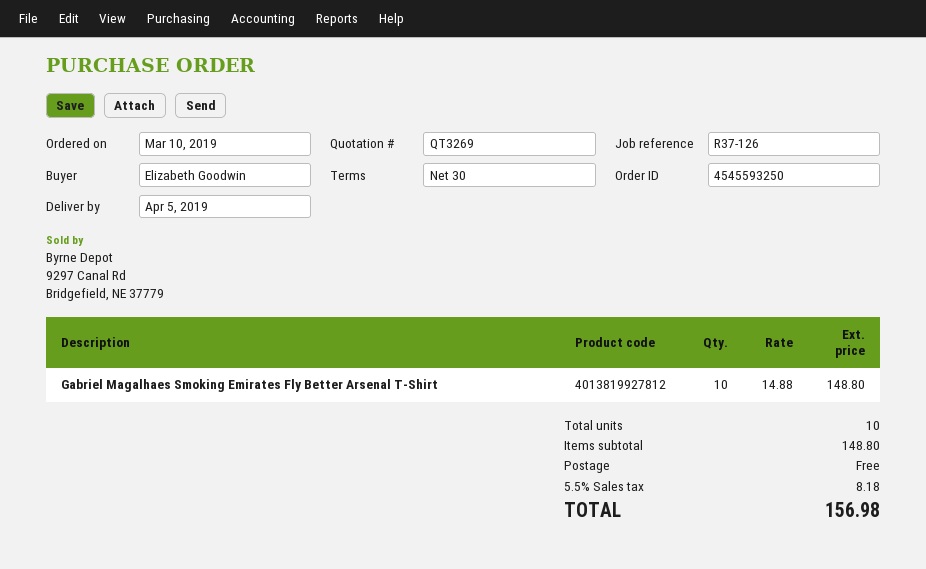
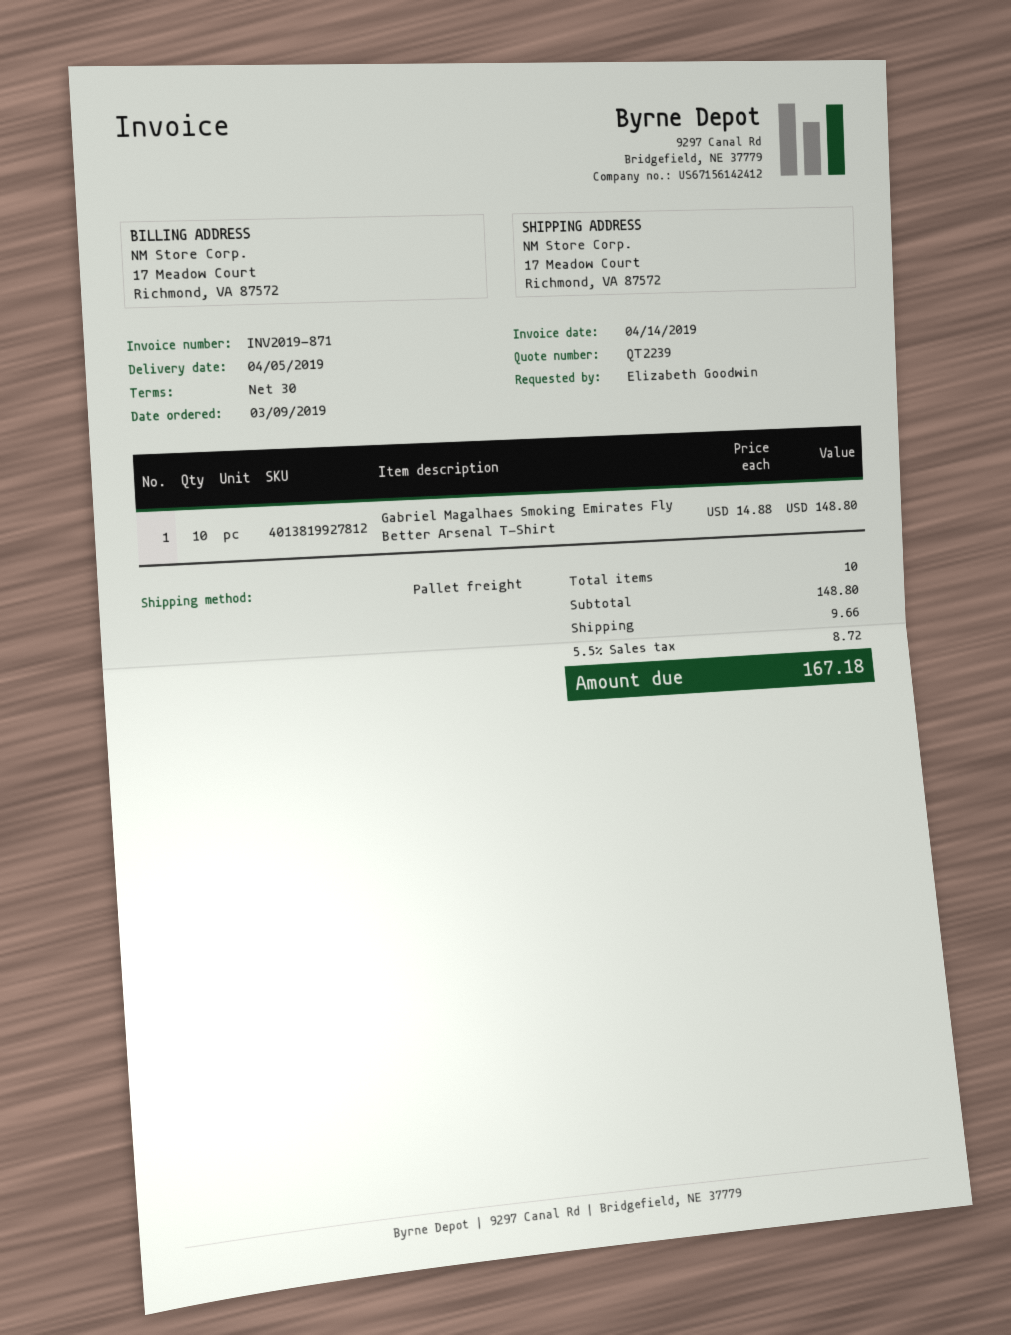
quote number: QT3269 -> QT2239
order date: 2019-03-10 -> 2019-03-09
shipping: 0.00 -> 9.66
tax: 5.5% = 8.18 -> 5.5% = 8.72
total: 156.98 -> 167.18

